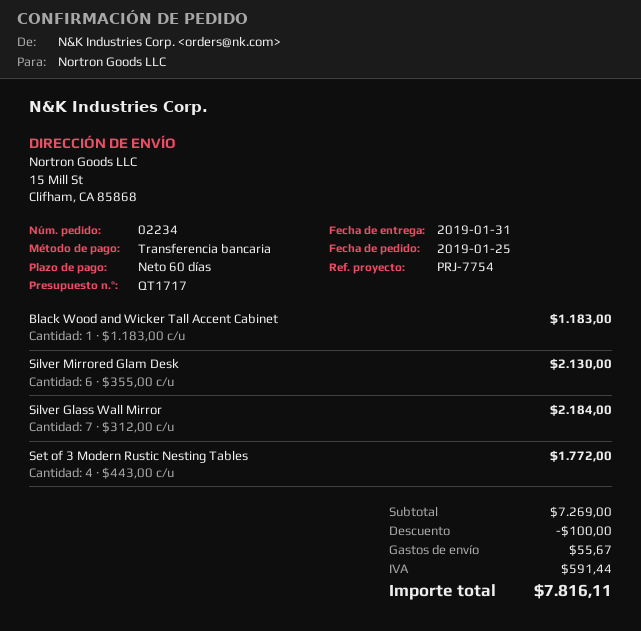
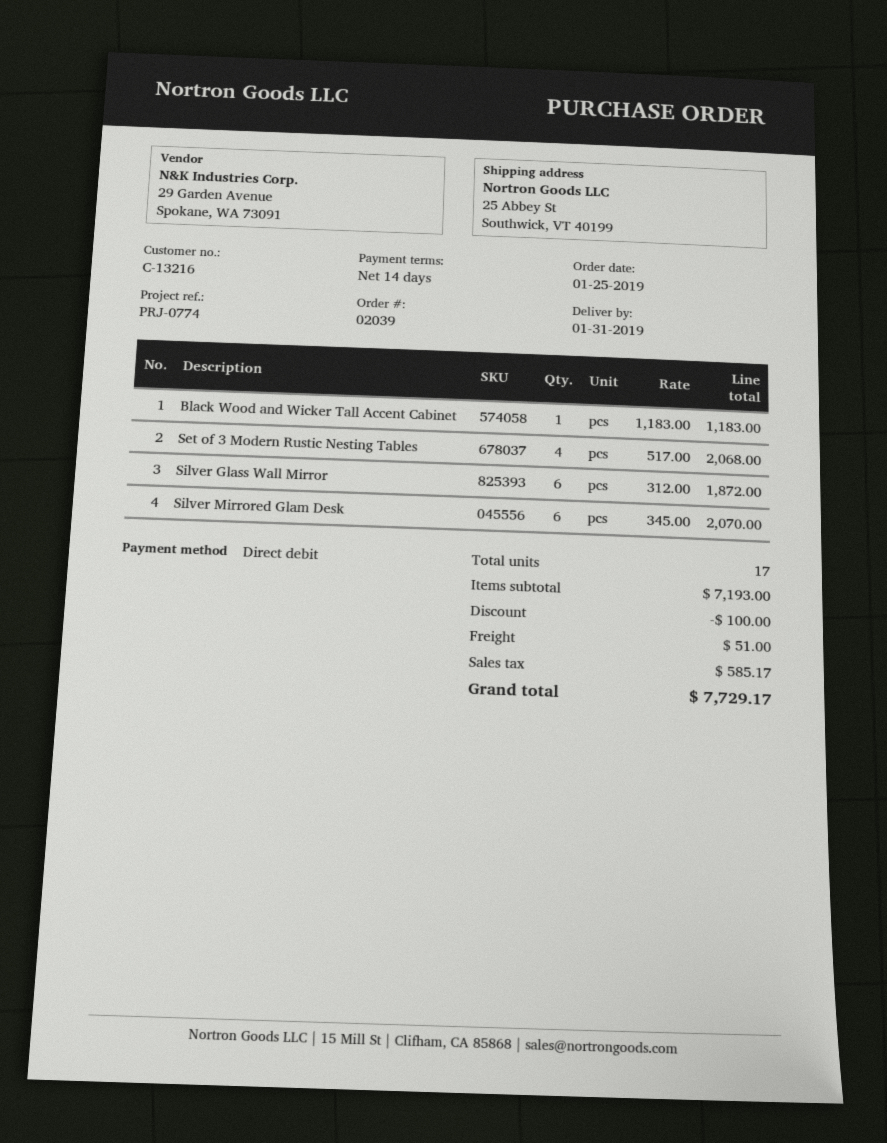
order number: 02234 -> 02039
payment terms: 60 days -> 14 days
reference: PRJ-7754 -> PRJ-0774
payment method: bank transfer -> direct debit
ship to: 15 Mill St, Clifham, CA 85868 -> 25 Abbey St, Southwick, VT 40199
Silver Mirrored Glam Desk: 6 x 355.00 = 2130.00 -> 6 x 345.00 = 2070.00
Silver Glass Wall Mirror: 7 x 312.00 = 2184.00 -> 6 x 312.00 = 1872.00
Set of 3 Modern Rustic Nesting Tables: 4 x 443.00 = 1772.00 -> 4 x 517.00 = 2068.00
subtotal: 7269.00 -> 7193.00
shipping: 55.67 -> 51.00
tax: 591.44 -> 585.17
total: 7816.11 -> 7729.17

